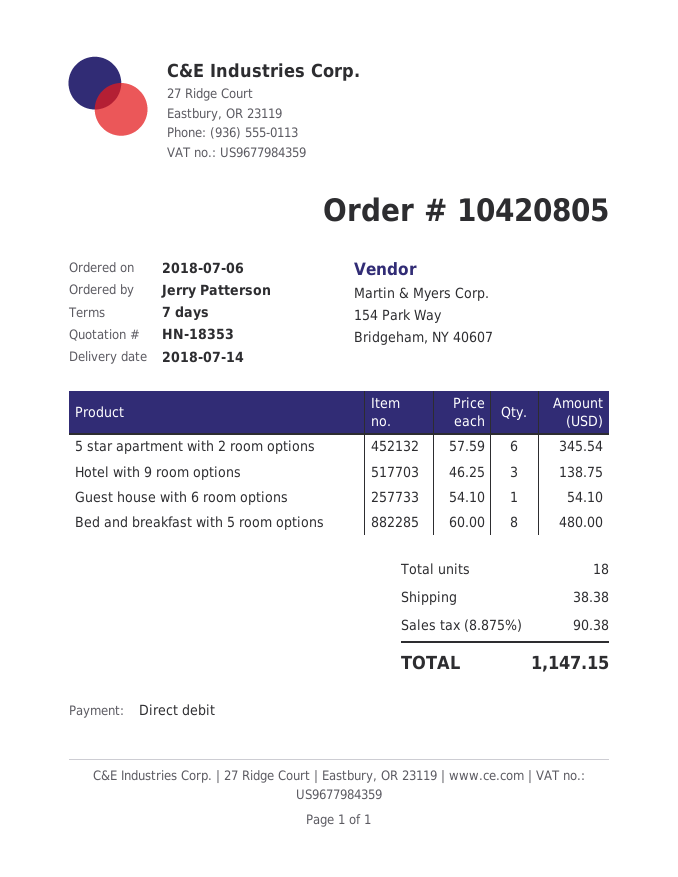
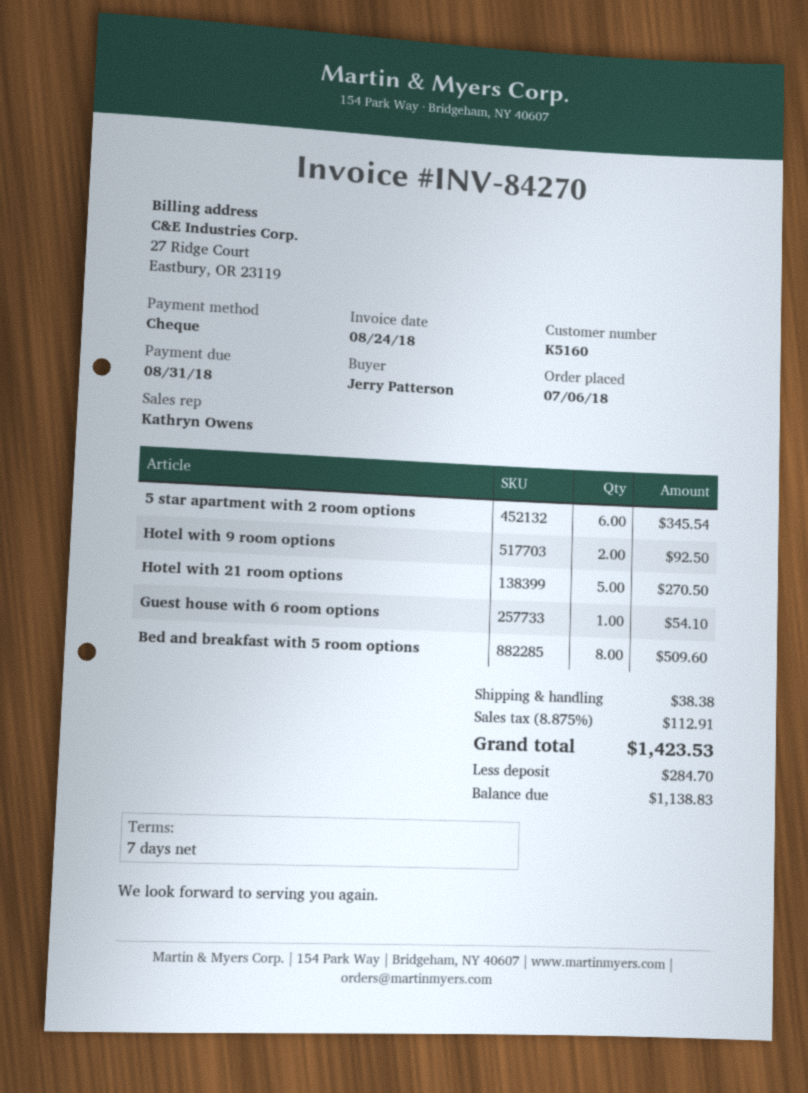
payment method: direct debit -> cheque
Hotel with 9 room options: 3 for 138.75 -> 2 for 92.50
Bed and breakfast with 5 room options: 8 for 480.00 -> 8 for 509.60
Hotel with 21 room options: none -> 5 for 270.50
tax: 8.875% = 90.38 -> 8.875% = 112.91
total: 1147.15 -> 1423.53

